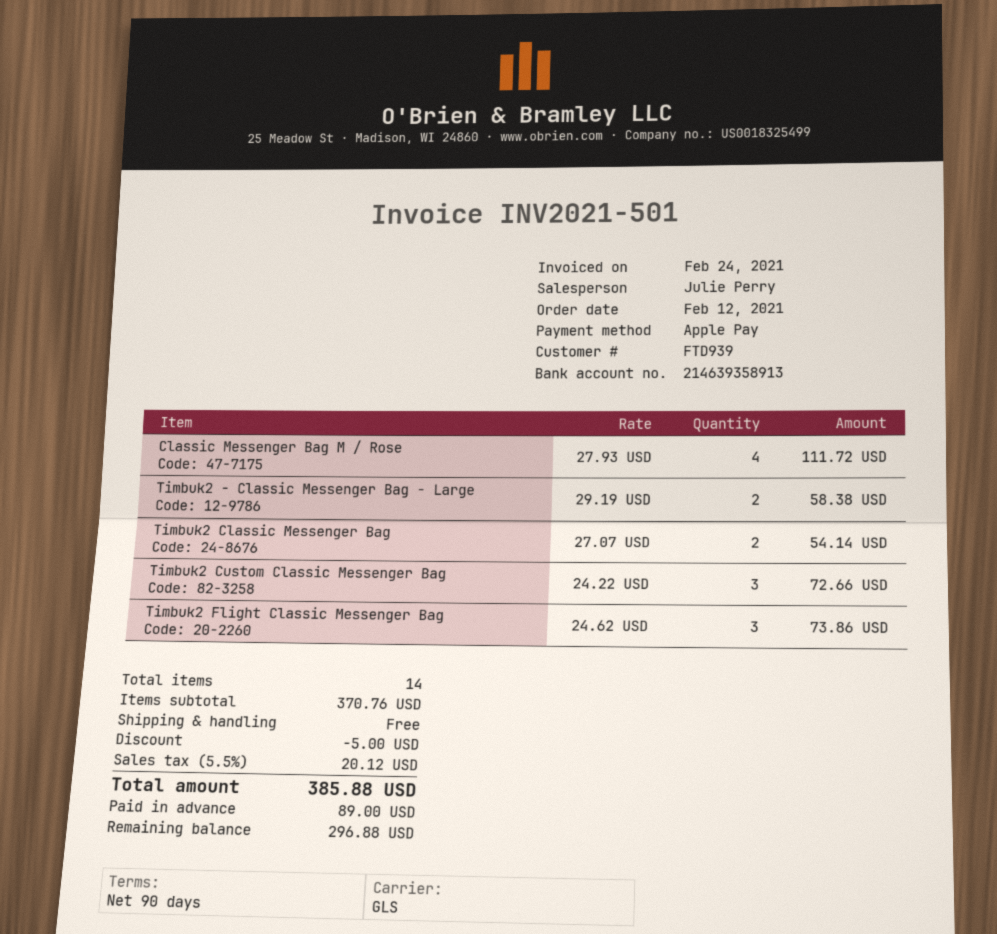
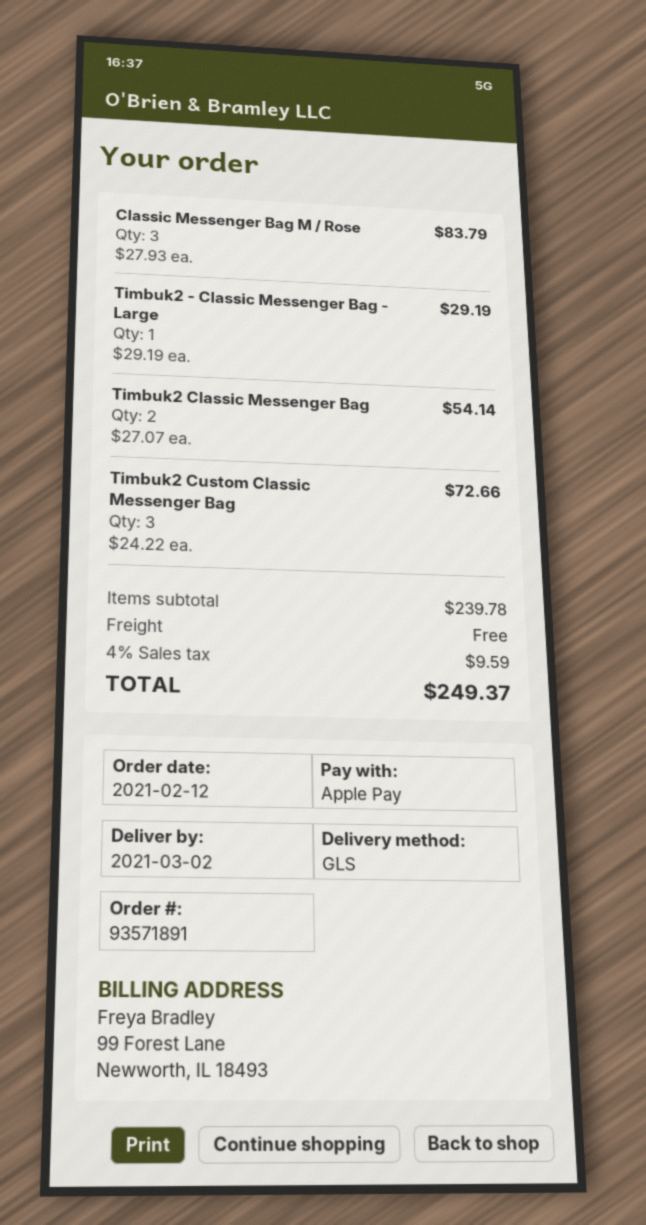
Classic Messenger Bag M / Rose: 4 x 27.93 = 111.72 -> 3 x 27.93 = 83.79
Timbuk2 - Classic Messenger Bag - Large: 2 x 29.19 = 58.38 -> 1 x 29.19 = 29.19
Timbuk2 Flight Classic Messenger Bag: 3 x 24.62 = 73.86 -> none
subtotal: 370.76 -> 239.78
discount: 5.00 -> none
tax: 5.5% = 20.12 -> 4% = 9.59
total: 385.88 -> 249.37

